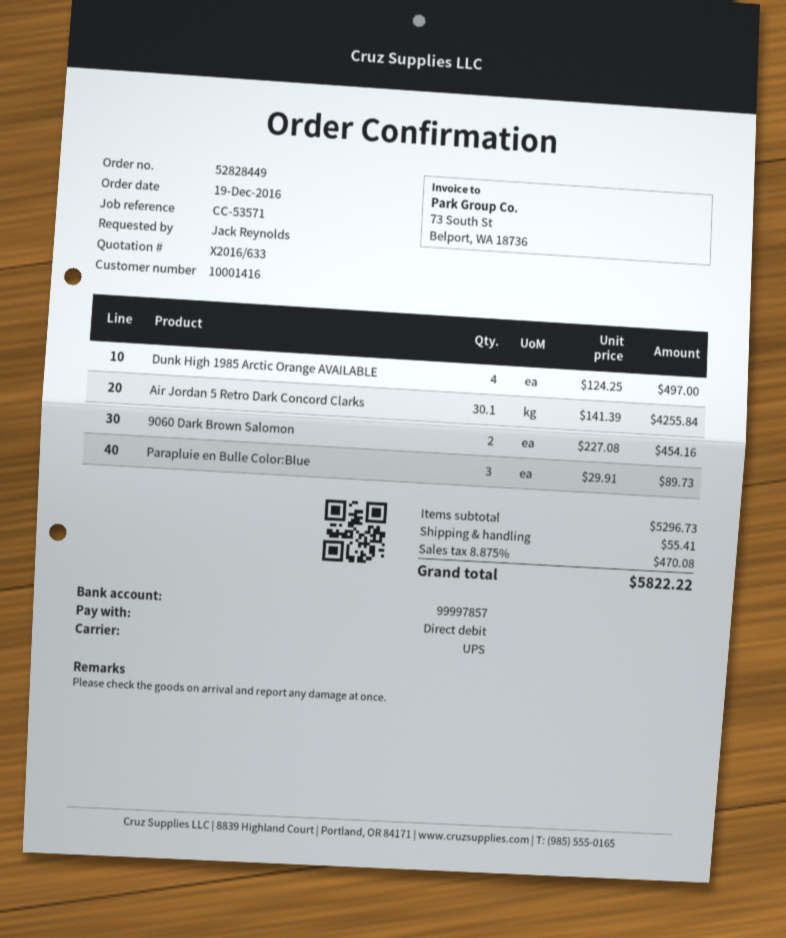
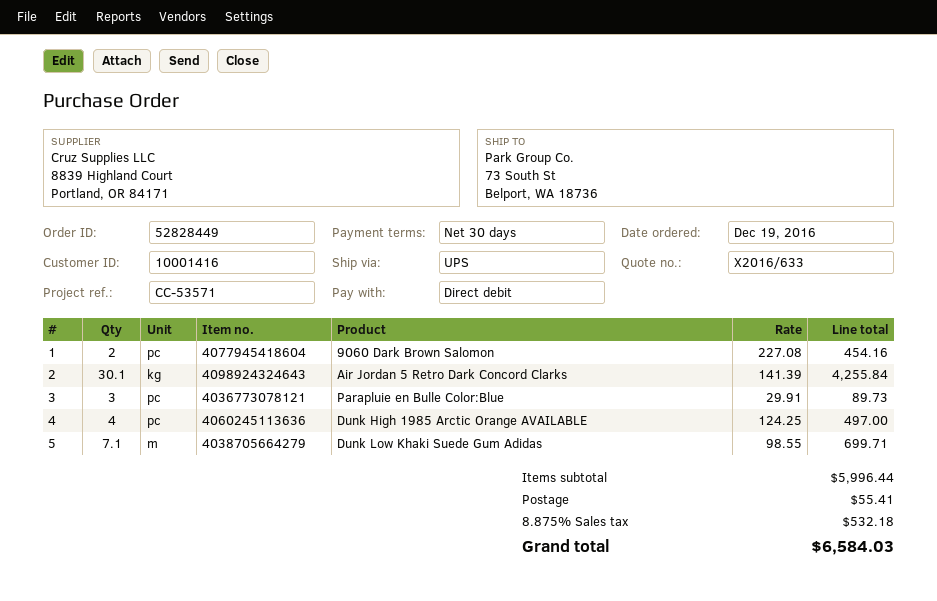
Dunk Low Khaki Suede Gum Adidas: none -> 7.1 x 98.55 = 699.71
subtotal: 5296.73 -> 5996.44
tax: 8.875% = 470.08 -> 8.875% = 532.18
total: 5822.22 -> 6584.03

